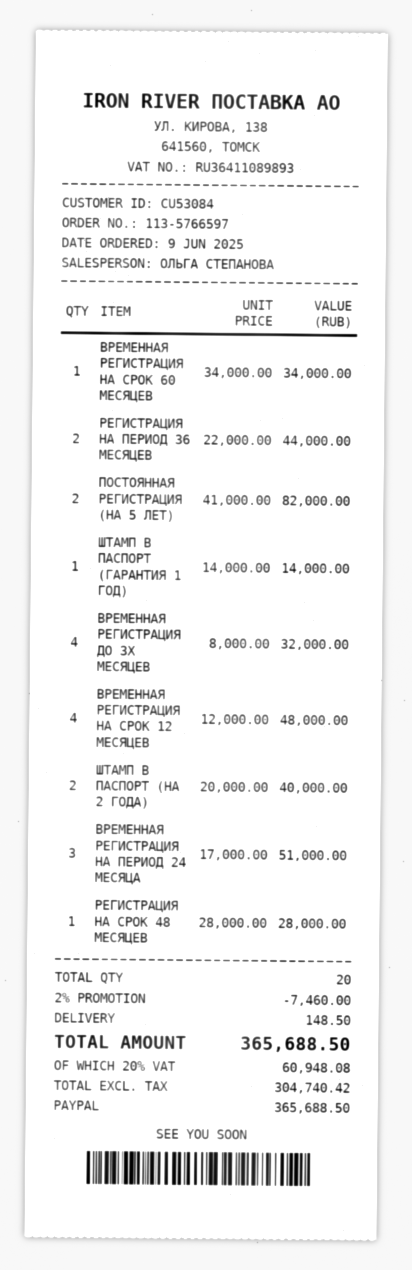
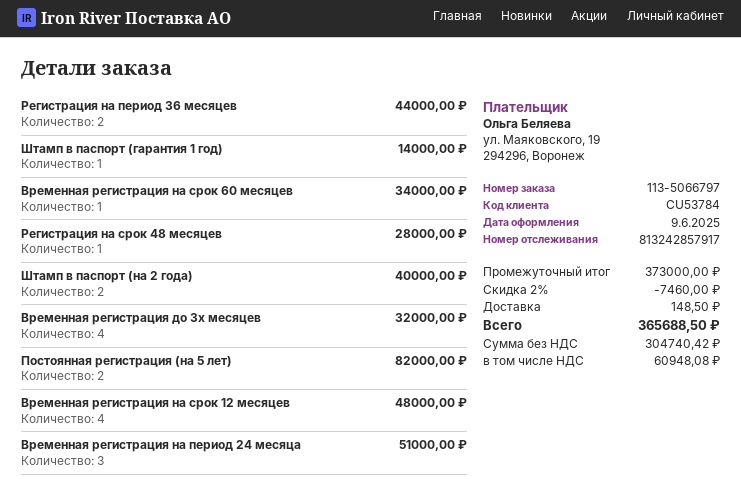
order number: 113-5766597 -> 113-5066797
customer number: CU53084 -> CU53784

